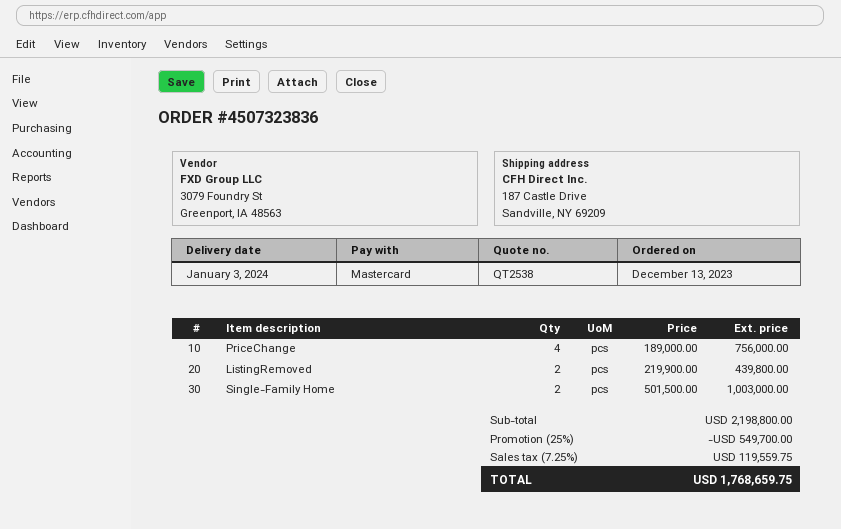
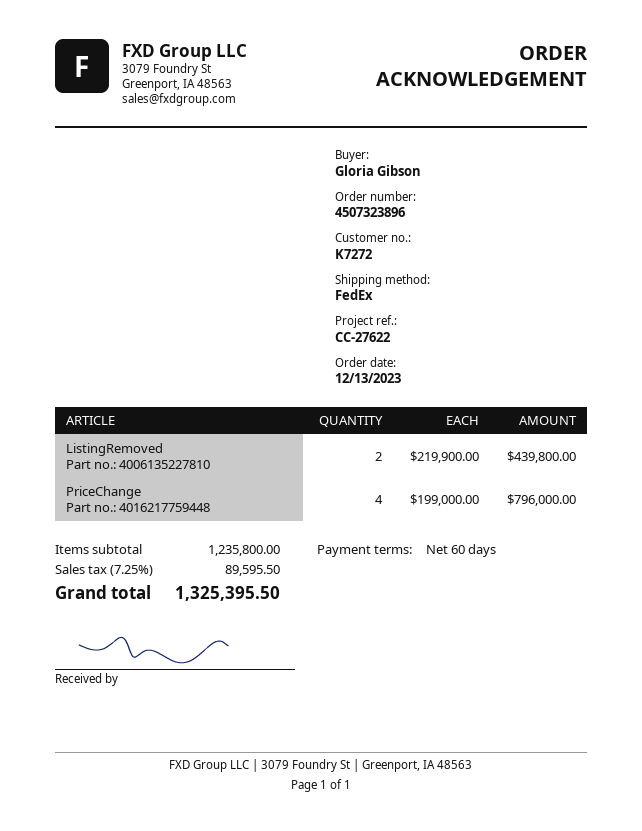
order number: 4507323836 -> 4507323896
PriceChange: 4 x 189000.00 = 756000.00 -> 4 x 199000.00 = 796000.00
Single-Family Home: 2 x 501500.00 = 1003000.00 -> none
subtotal: 2198800.00 -> 1235800.00
discount: 25% = 549700.00 -> none
tax: 7.25% = 119559.75 -> 7.25% = 89595.50
total: 1768659.75 -> 1325395.50

